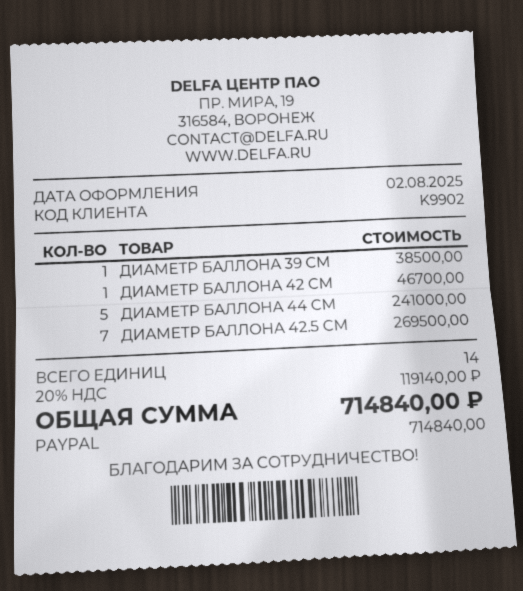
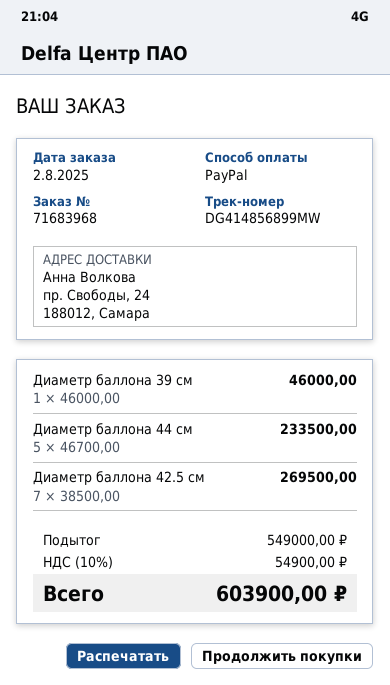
ДИАМЕТР БАЛЛОНА 39 СМ: 1 for 38500.00 -> 1 for 46000.00
ДИАМЕТР БАЛЛОНА 42 СМ: 1 for 46700.00 -> none
ДИАМЕТР БАЛЛОНА 44 СМ: 5 for 241000.00 -> 5 for 233500.00
tax: 20% = 119140.00 -> 10% = 54900.00
total: 714840.00 -> 603900.00

